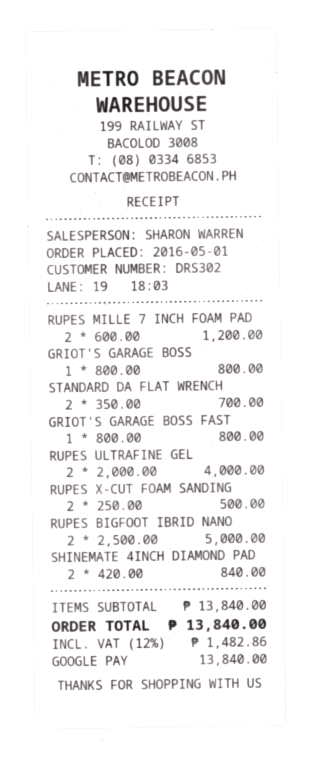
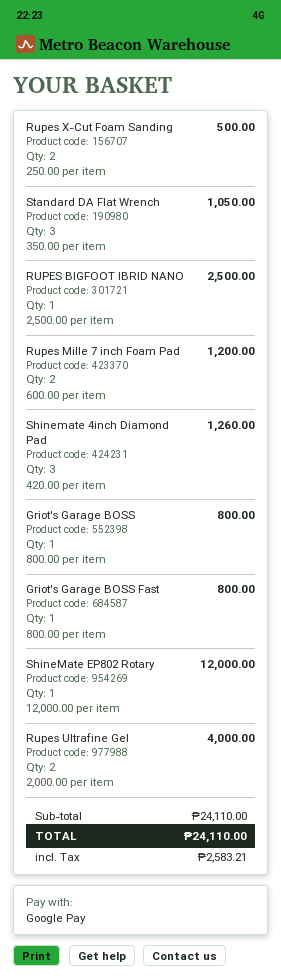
STANDARD DA FLAT WRENCH: 2 x 350.00 = 700.00 -> 3 x 350.00 = 1050.00
RUPES BIGFOOT IBRID NANO: 2 x 2500.00 = 5000.00 -> 1 x 2500.00 = 2500.00
SHINEMATE 4INCH DIAMOND PAD: 2 x 420.00 = 840.00 -> 3 x 420.00 = 1260.00
ShineMate EP802 Rotary: none -> 1 x 12000.00 = 12000.00
subtotal: 13840.00 -> 24110.00
tax: 1482.86 -> 2583.21
total: 13840.00 -> 24110.00

